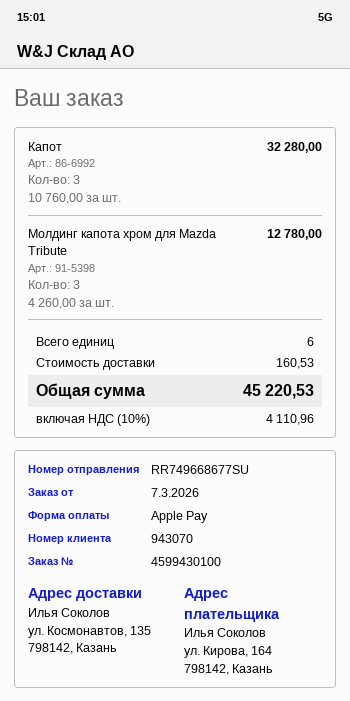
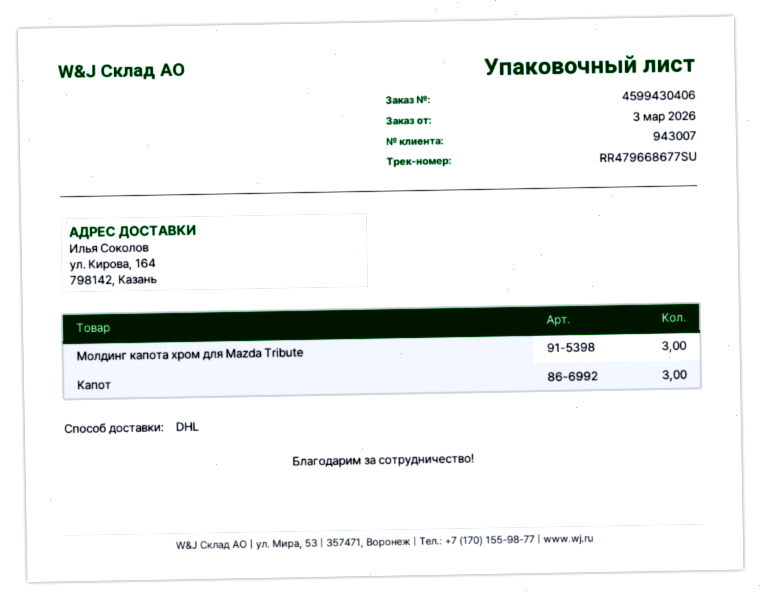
order number: 4599430100 -> 4599430406
order date: 2026-03-07 -> 2026-03-03
customer number: 943070 -> 943007
tracking number: RR749668677SU -> RR479668677SU
ship to: ул. Космонавтов, 135, 798142, Казань -> ул. Кирова, 164, 798142, Казань

